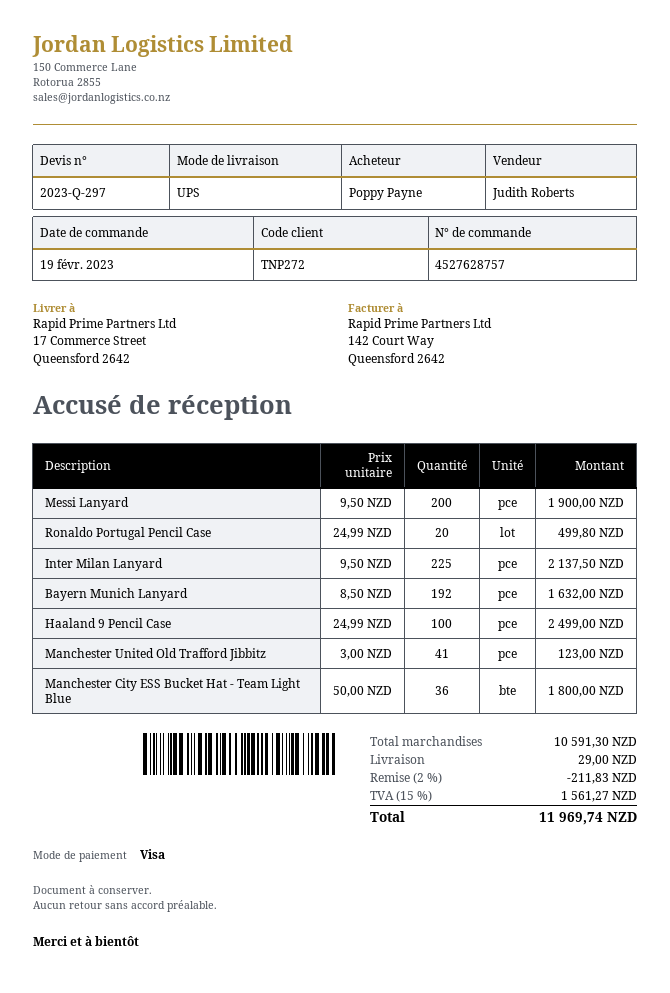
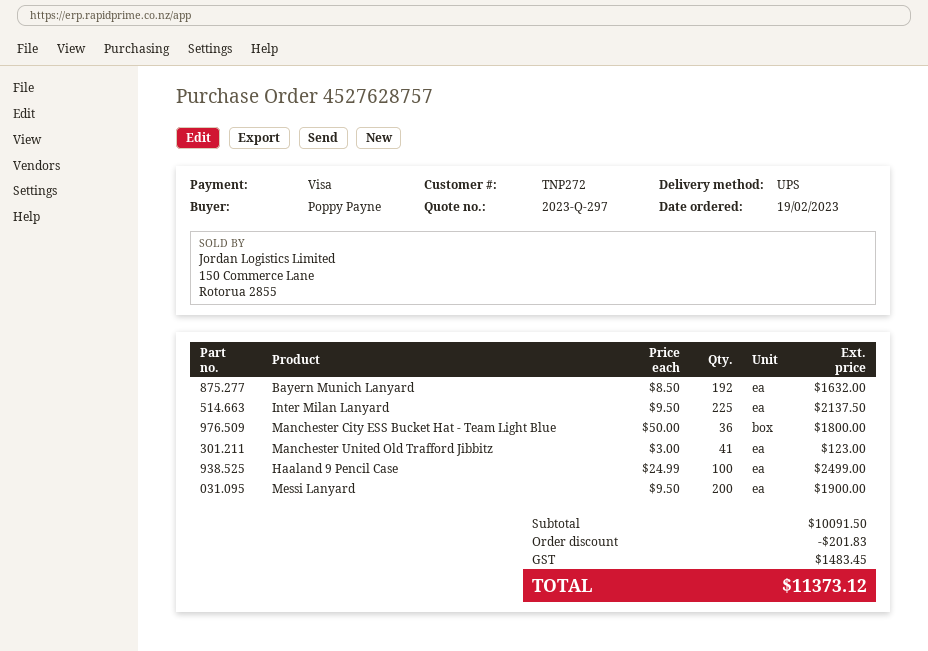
Ronaldo Portugal Pencil Case: 20 x 24.99 = 499.80 -> none
subtotal: 10591.30 -> 10091.50
discount: 211.83 -> 201.83
shipping: 29.00 -> none
tax: 1561.27 -> 1483.45
total: 11969.74 -> 11373.12

